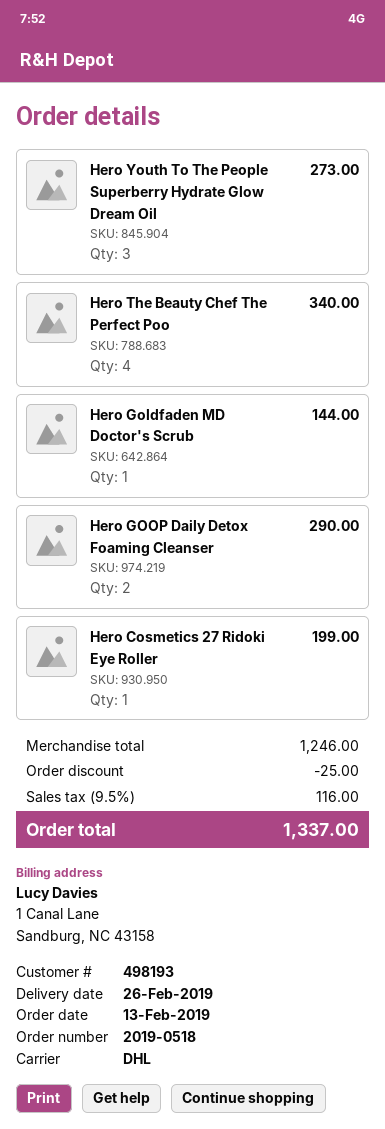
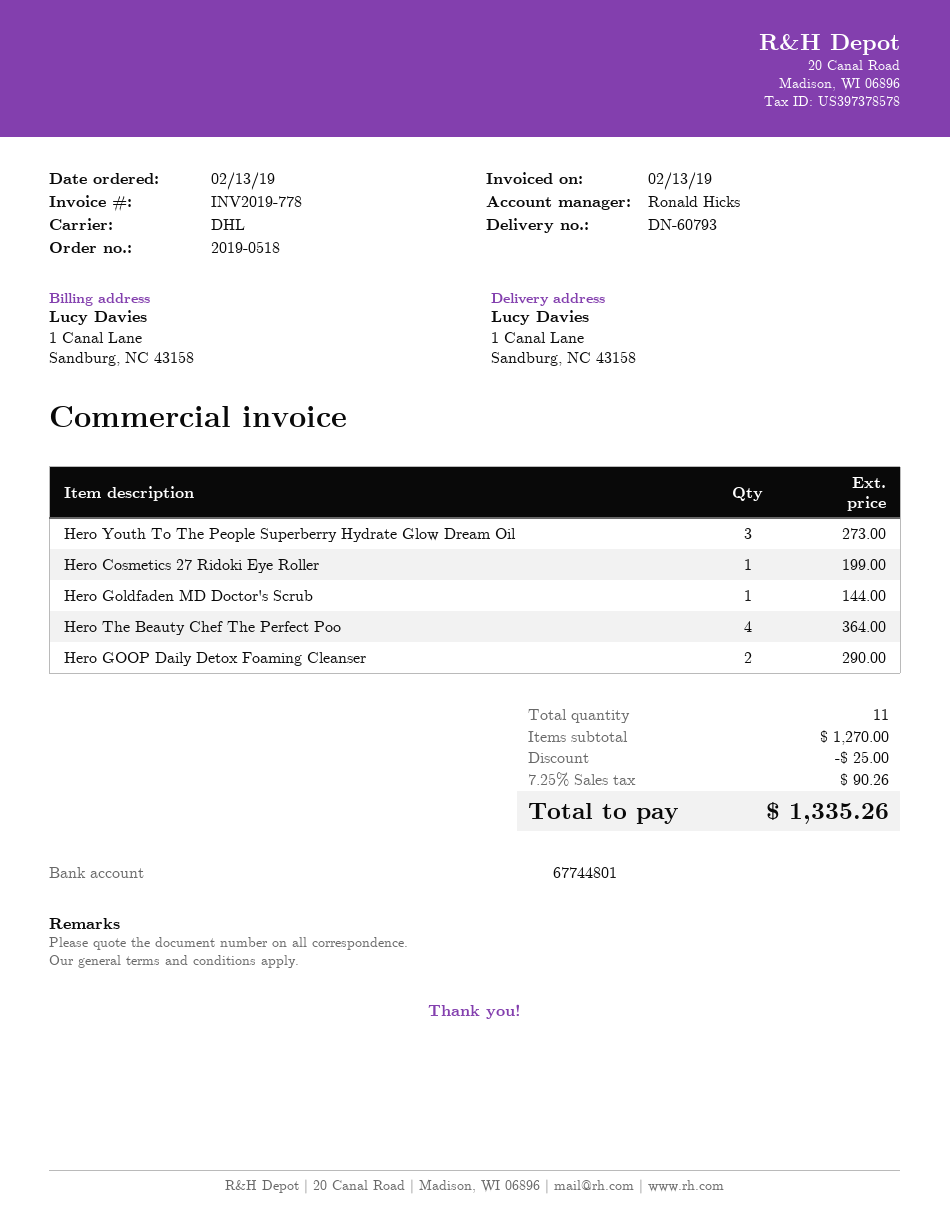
Hero The Beauty Chef The Perfect Poo: 4 for 340.00 -> 4 for 364.00
subtotal: 1246.00 -> 1270.00
tax: 9.5% = 116.00 -> 7.25% = 90.26
total: 1337.00 -> 1335.26

